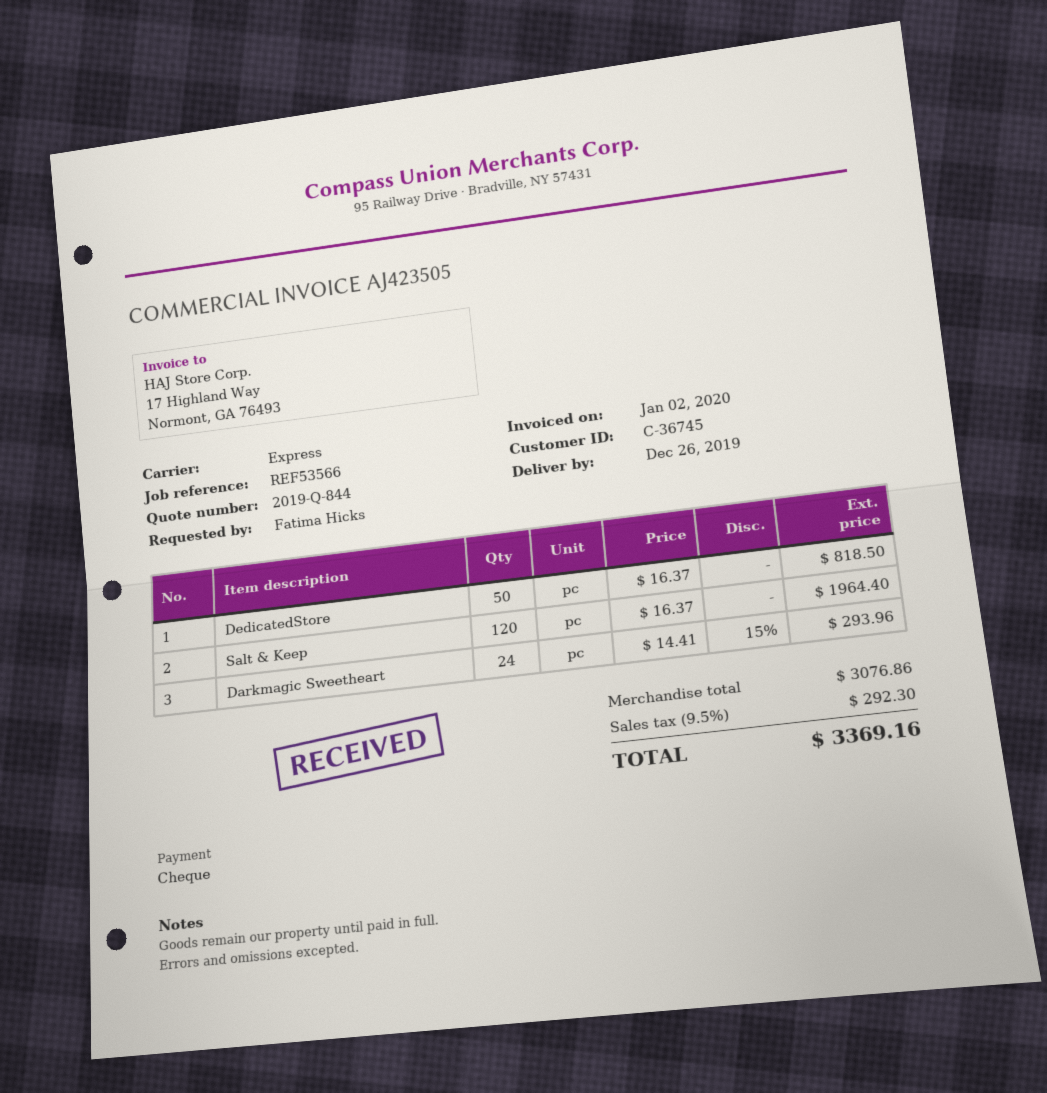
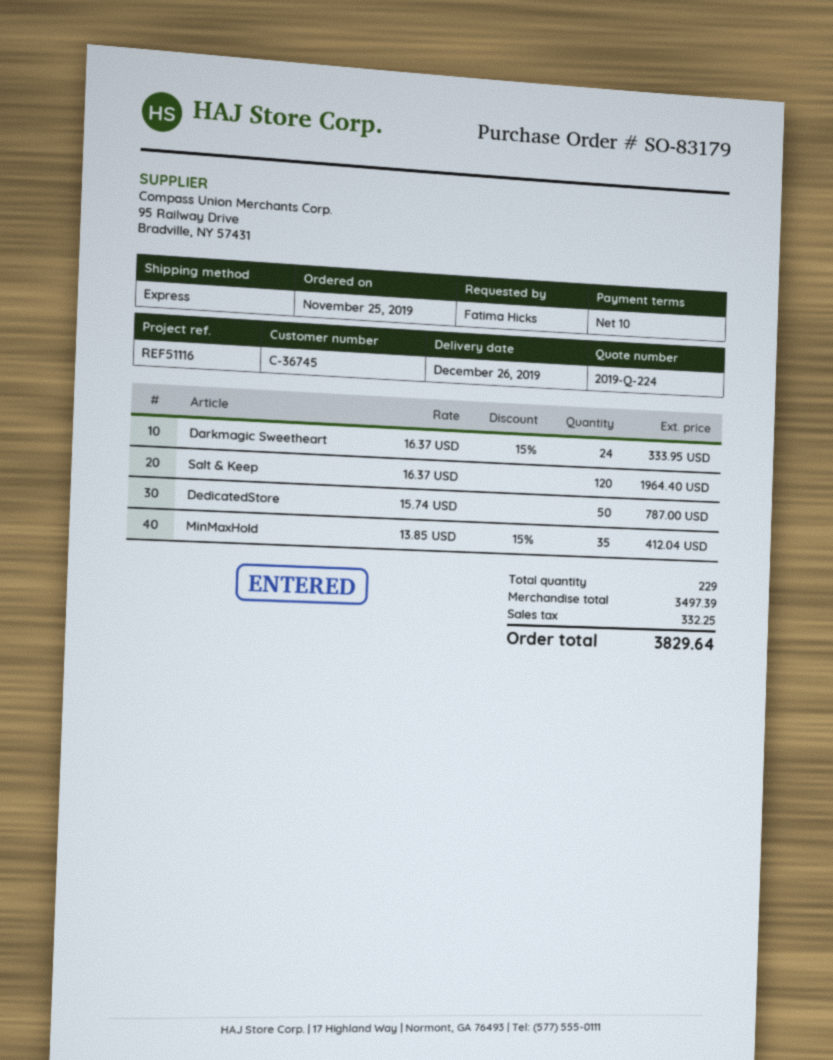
quote number: 2019-Q-844 -> 2019-Q-224
reference: REF53566 -> REF51116
DedicatedStore: 50 x 16.37 = 818.50 -> 50 x 15.74 = 787.00
Darkmagic Sweetheart: 24 x 14.41 - 15% = 293.96 -> 24 x 16.37 - 15% = 333.95
MinMaxHold: none -> 35 x 13.85 - 15% = 412.04
subtotal: 3076.86 -> 3497.39
tax: 292.30 -> 332.25
total: 3369.16 -> 3829.64

